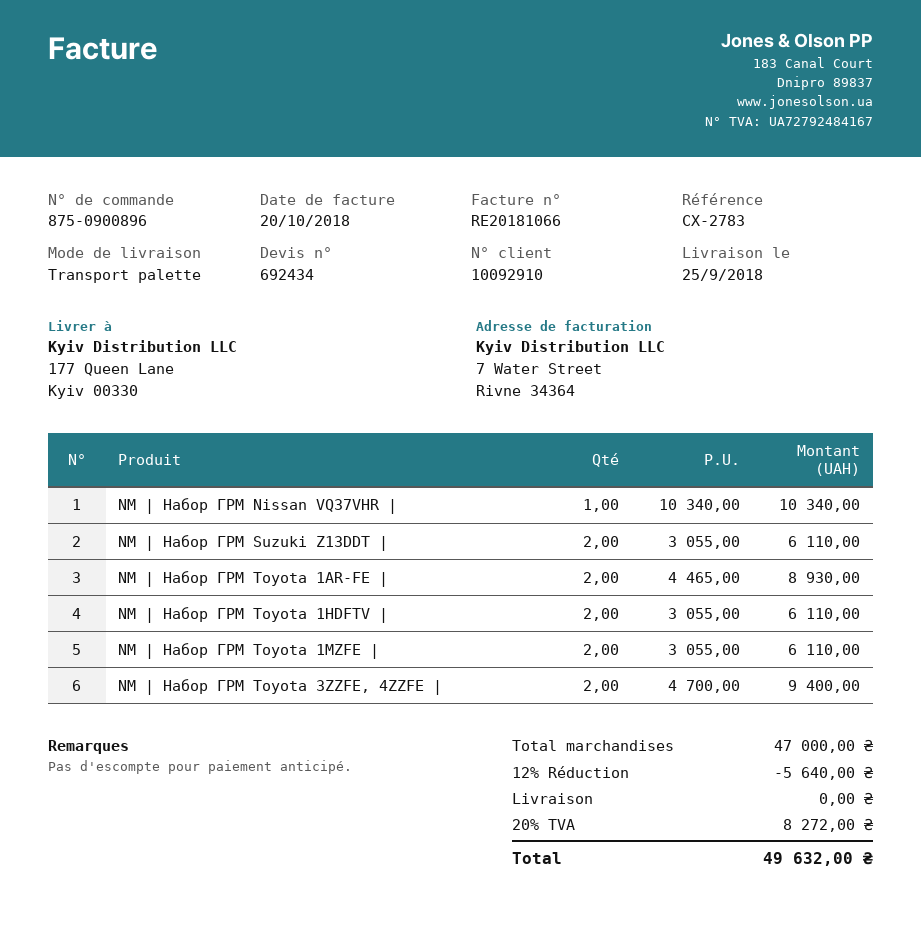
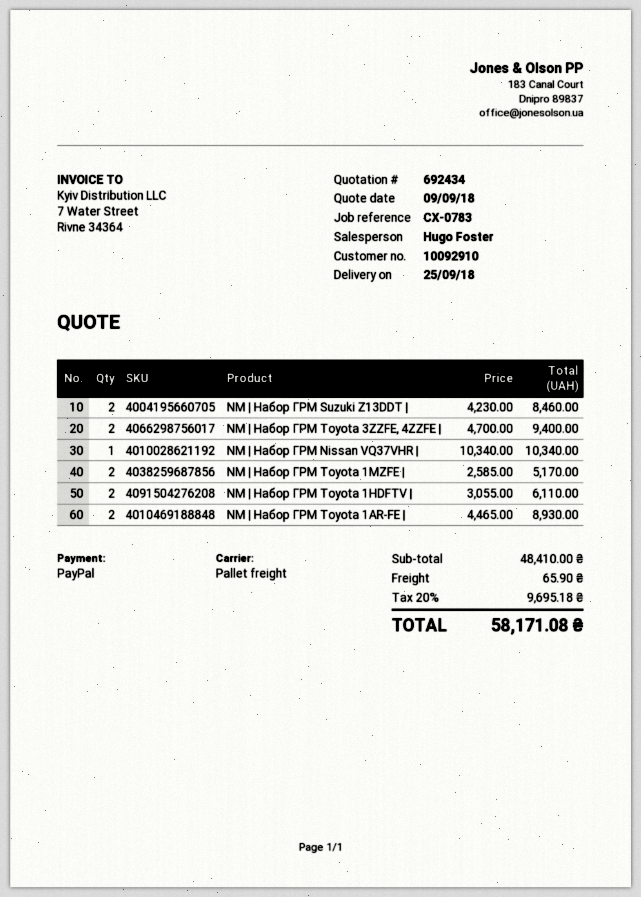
reference: CX-2783 -> CX-0783
NM | Набор ГРМ Suzuki Z13DDT |: 2 x 3055.00 = 6110.00 -> 2 x 4230.00 = 8460.00
NM | Набор ГРМ Toyota 1MZFE |: 2 x 3055.00 = 6110.00 -> 2 x 2585.00 = 5170.00
subtotal: 47000.00 -> 48410.00
discount: 12% = 5640.00 -> none
shipping: 0.00 -> 65.90
tax: 20% = 8272.00 -> 20% = 9695.18
total: 49632.00 -> 58171.08

